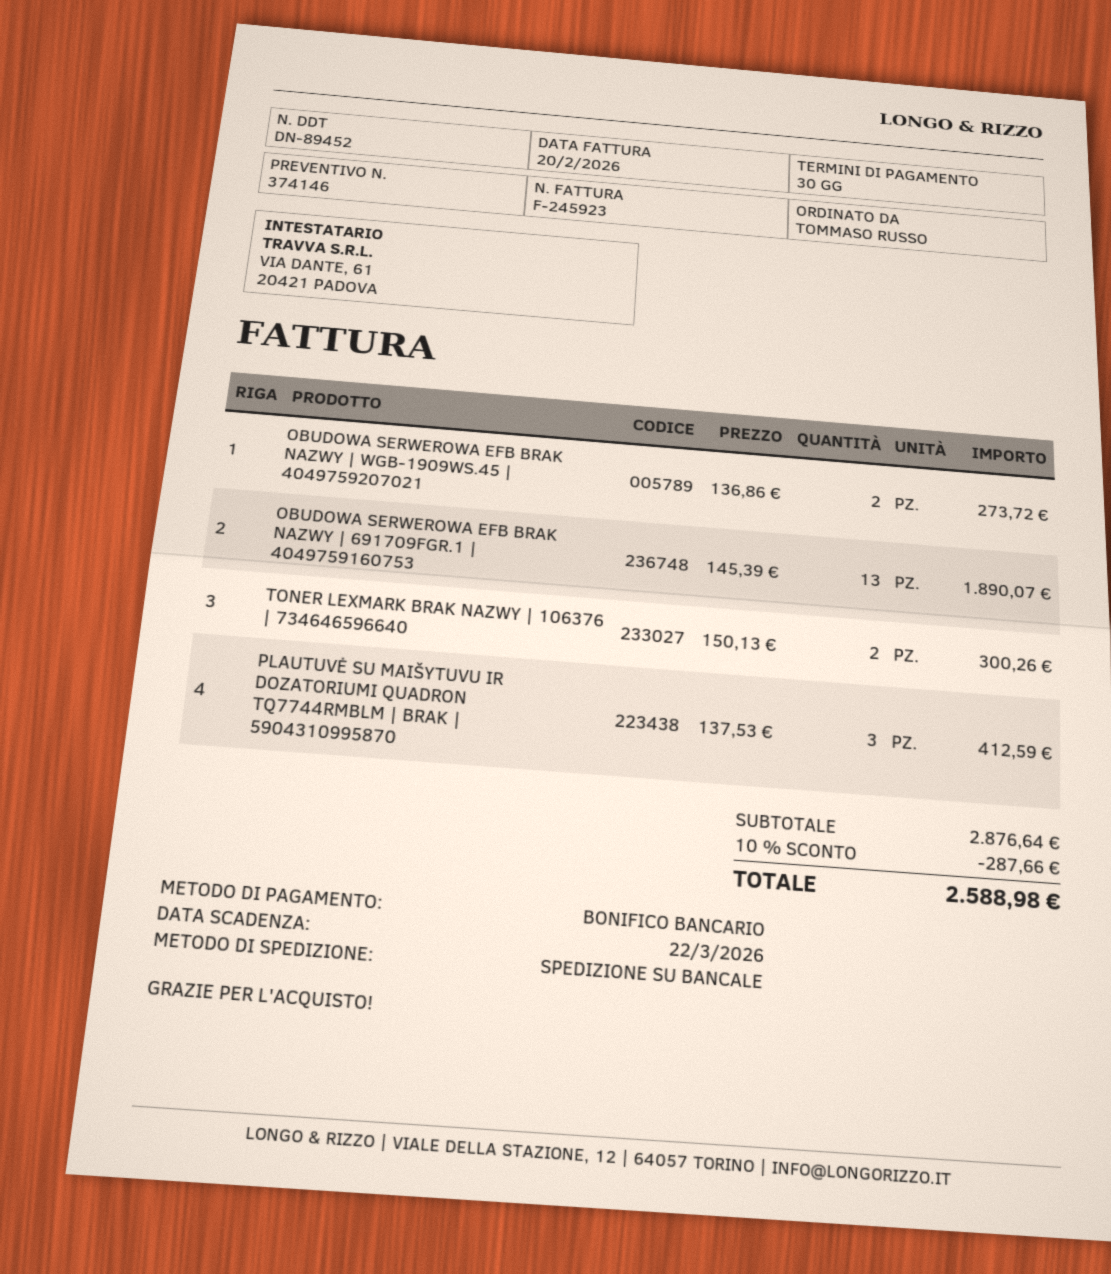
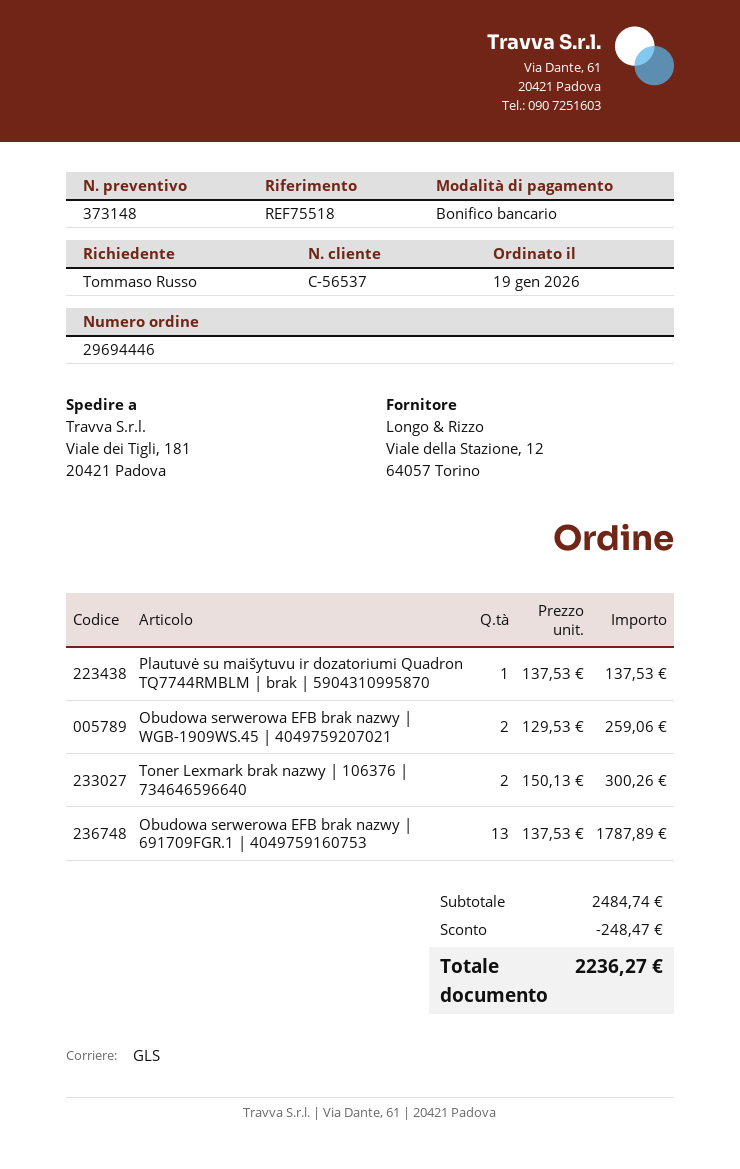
quote number: 374146 -> 373148
shipping method: pallet freight -> GLS
OBUDOWA SERWEROWA EFB BRAK NAZWY | WGB-1909WS.45 | 4049759207021: 2 x 136.86 = 273.72 -> 2 x 129.53 = 259.06
OBUDOWA SERWEROWA EFB BRAK NAZWY | 691709FGR.1 | 4049759160753: 13 x 145.39 = 1890.07 -> 13 x 137.53 = 1787.89
PLAUTUVĖ SU MAIŠYTUVU IR DOZATORIUMI QUADRON TQ7744RMBLM | BRAK | 5904310995870: 3 x 137.53 = 412.59 -> 1 x 137.53 = 137.53
subtotal: 2876.64 -> 2484.74
discount: 287.66 -> 248.47
total: 2588.98 -> 2236.27

